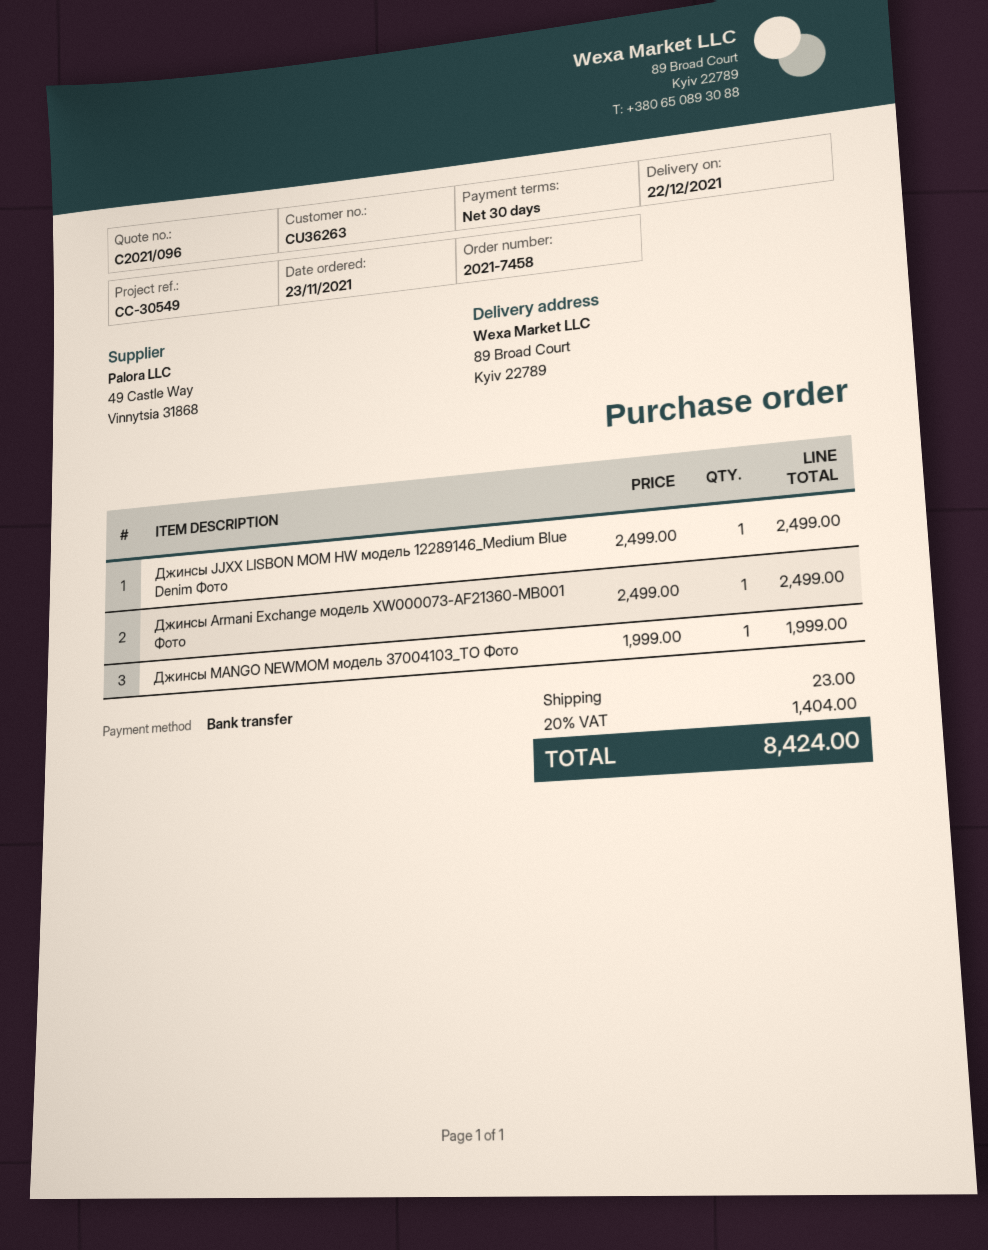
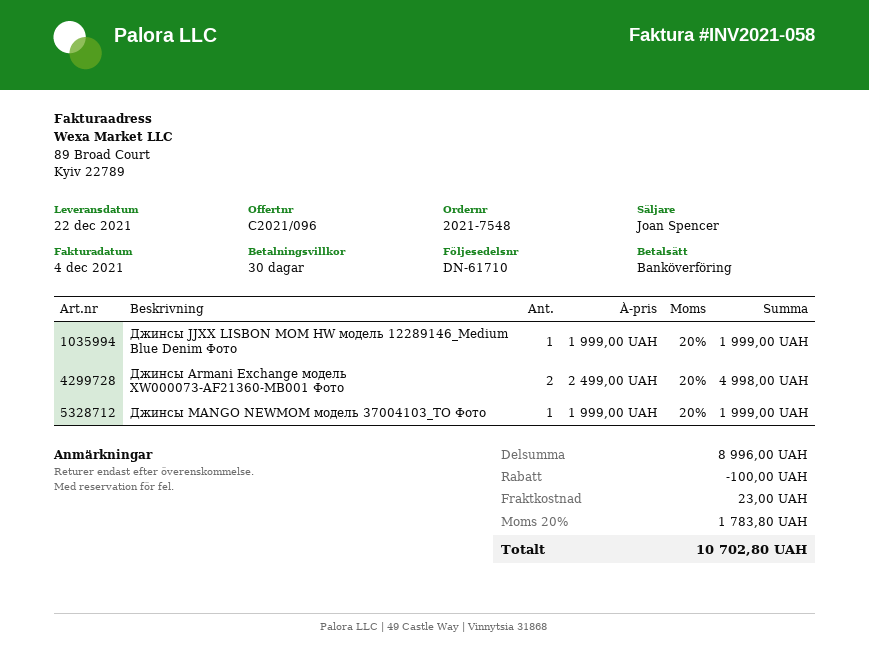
order number: 2021-7458 -> 2021-7548
Джинсы JJXX LISBON MOM HW модель 12289146_Medium Blue Denim Фото: 1 x 2499.00 = 2499.00 -> 1 x 1999.00 = 1999.00
Джинсы Armani Exchange модель XW000073-AF21360-MB001 Фото: 1 x 2499.00 = 2499.00 -> 2 x 2499.00 = 4998.00
discount: none -> 100.00
tax: 20% = 1404.00 -> 20% = 1783.80
total: 8424.00 -> 10702.80

